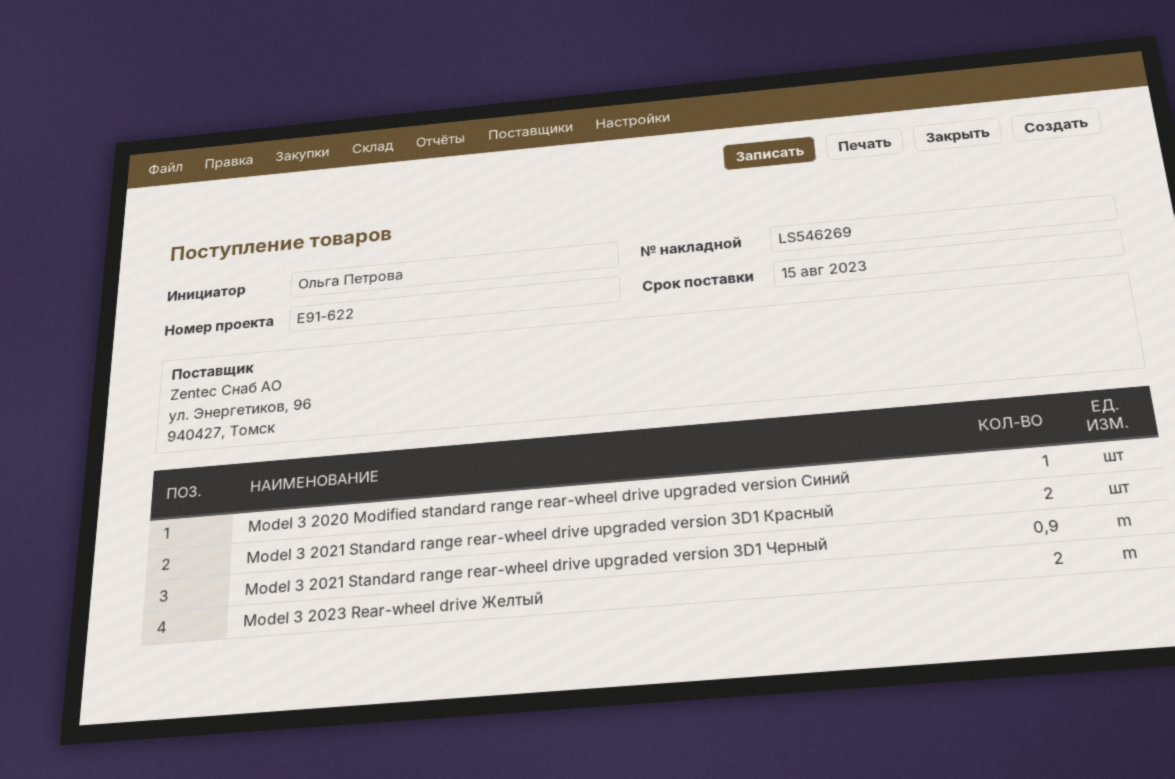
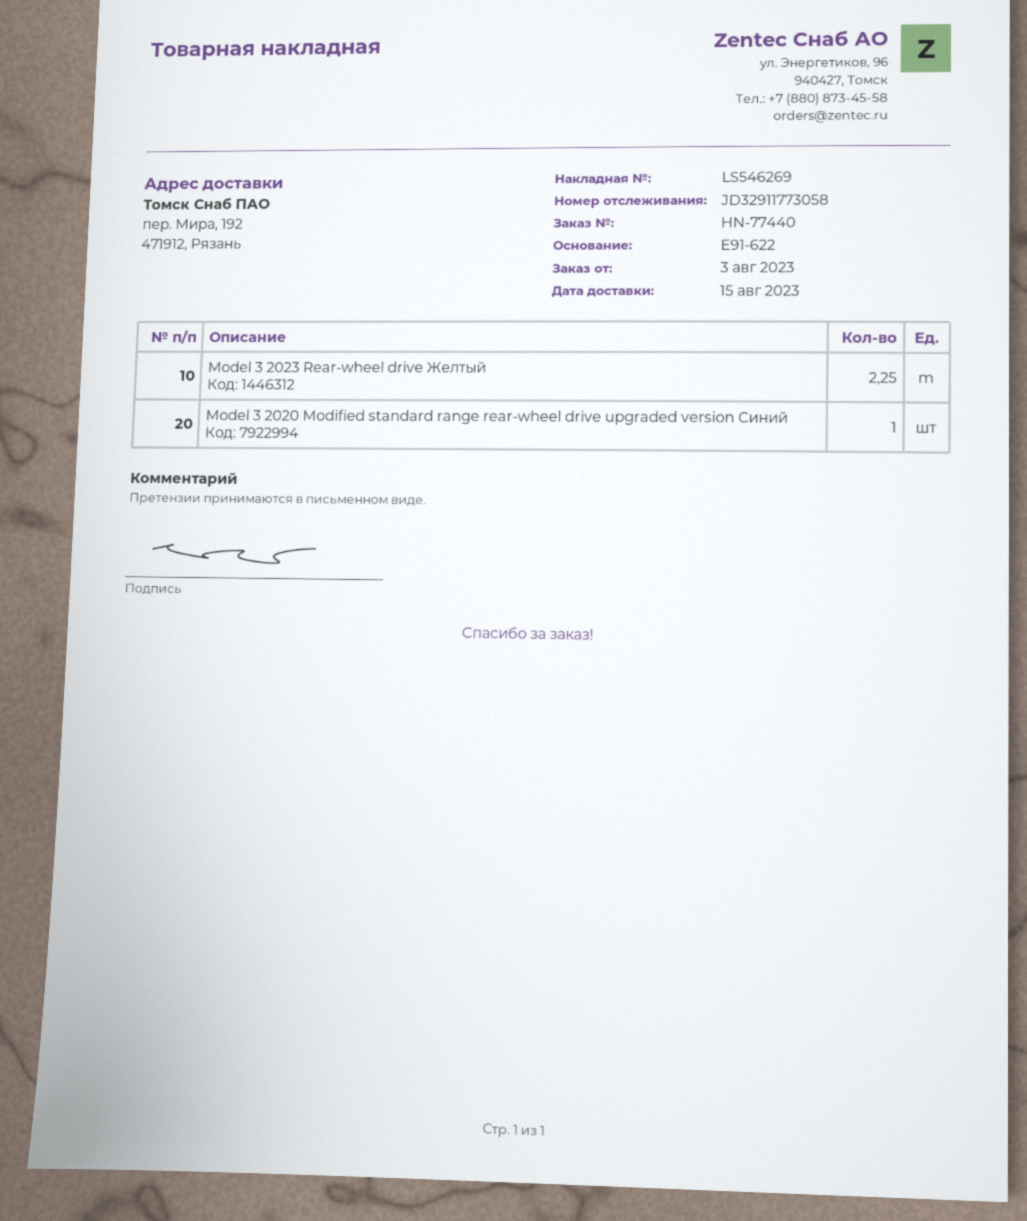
Model 3 2021 Standard range rear-wheel drive upgraded version 3D1 Красный: 2 -> none
Model 3 2021 Standard range rear-wheel drive upgraded version 3D1 Черный: 0.9 -> none
Model 3 2023 Rear-wheel drive Желтый: 2 -> 2.25

